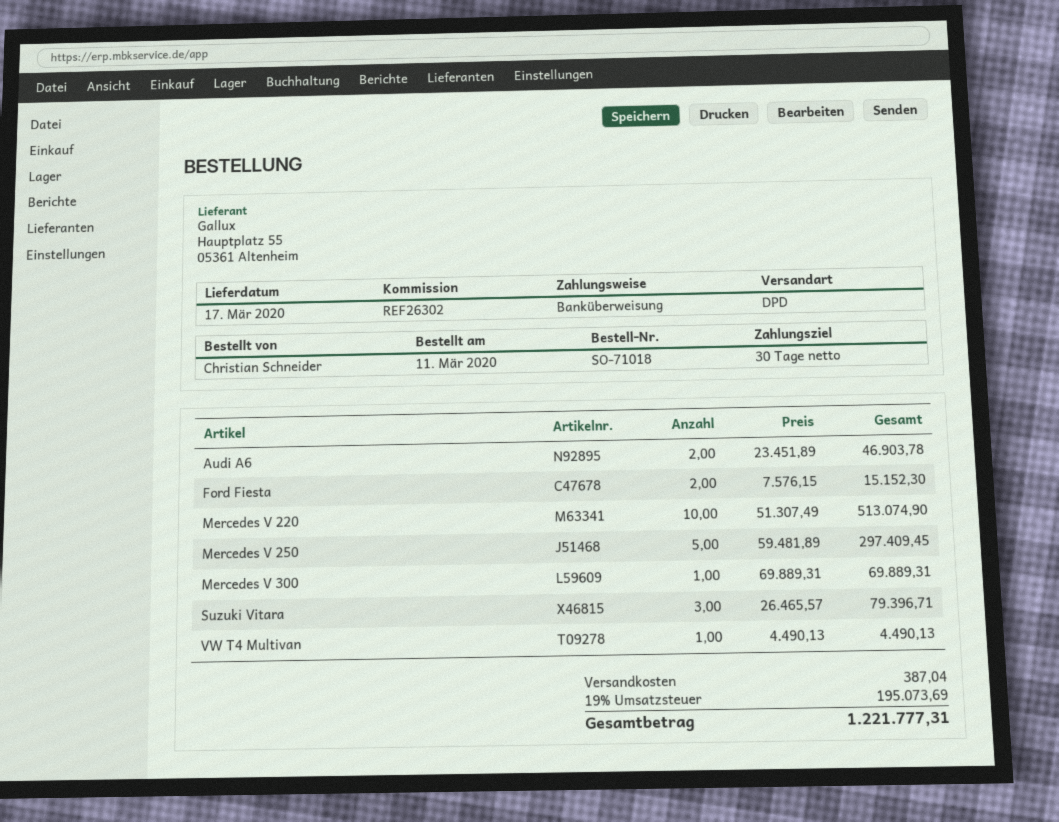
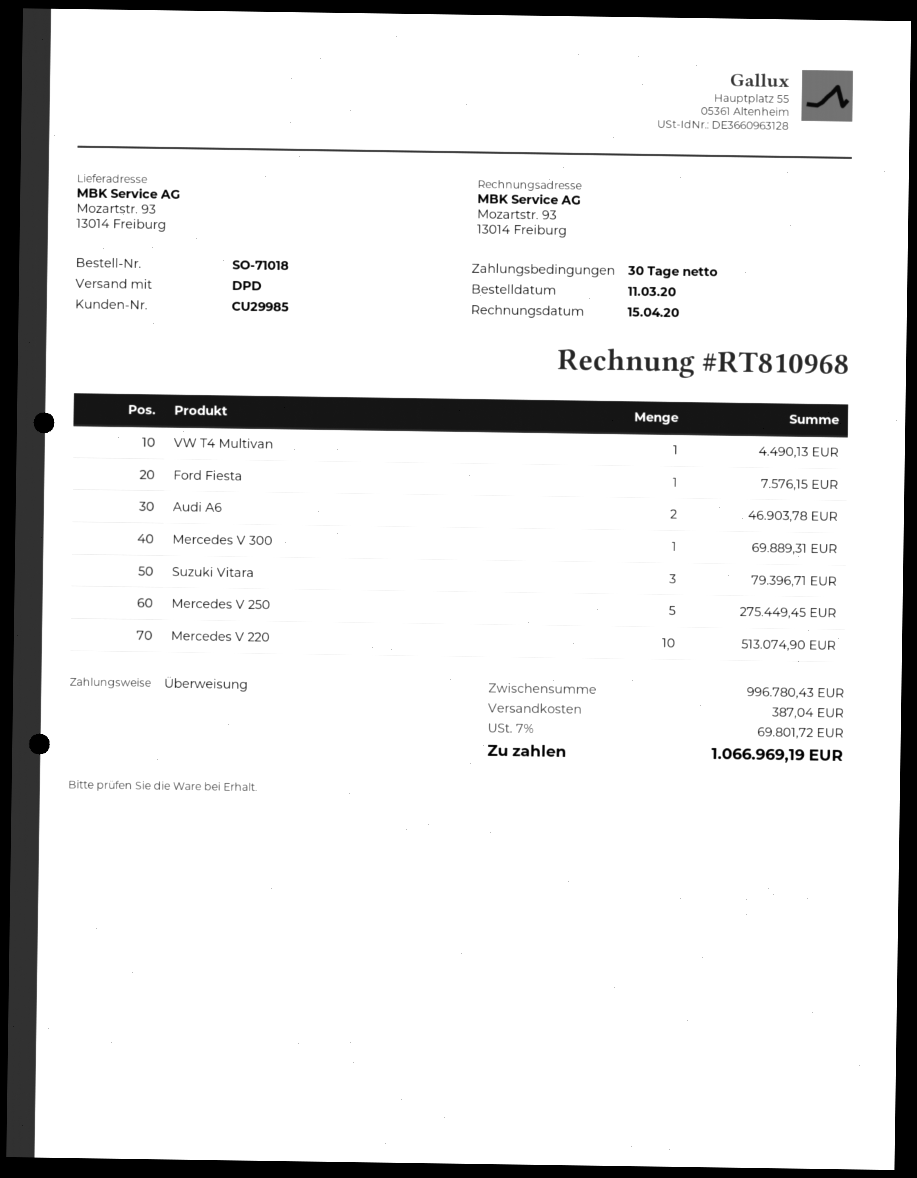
Ford Fiesta: 2 for 15152.30 -> 1 for 7576.15
Mercedes V 250: 5 for 297409.45 -> 5 for 275449.45
tax: 19% = 195073.69 -> 7% = 69801.72
total: 1221777.31 -> 1066969.19

